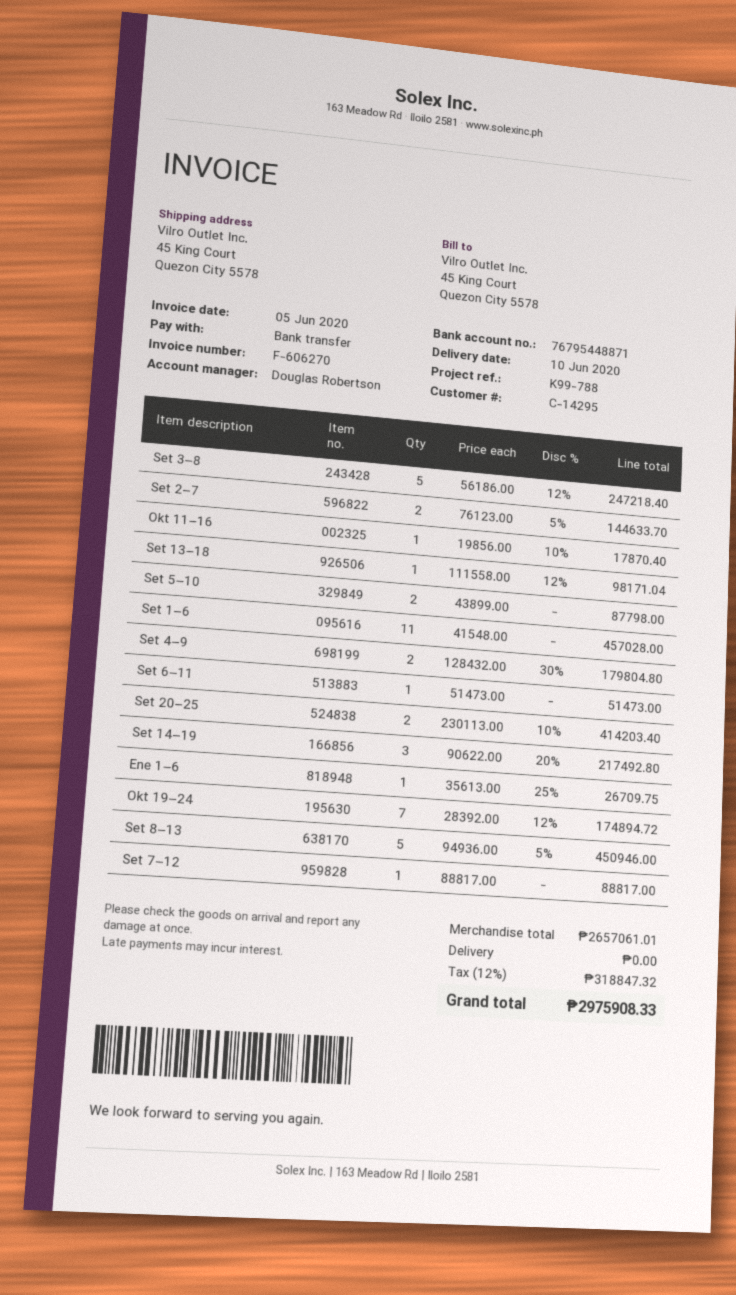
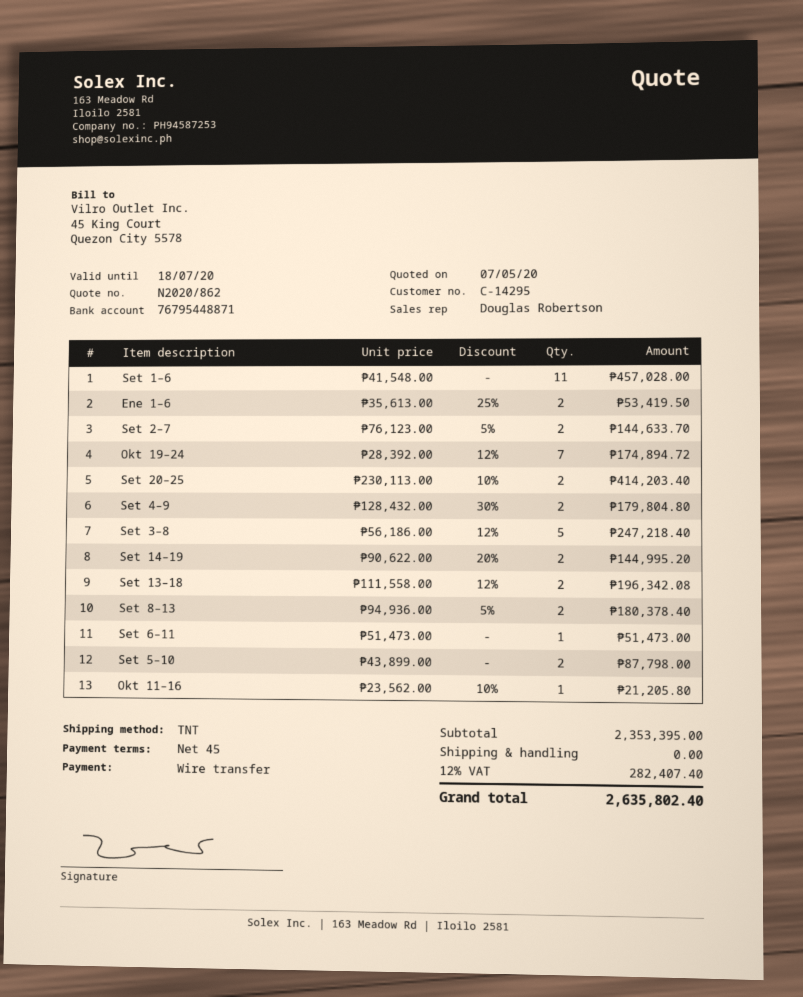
Okt 11–16: 1 x 19856.00 - 10% = 17870.40 -> 1 x 23562.00 - 10% = 21205.80
Set 13–18: 1 x 111558.00 - 12% = 98171.04 -> 2 x 111558.00 - 12% = 196342.08
Set 14–19: 3 x 90622.00 - 20% = 217492.80 -> 2 x 90622.00 - 20% = 144995.20
Ene 1–6: 1 x 35613.00 - 25% = 26709.75 -> 2 x 35613.00 - 25% = 53419.50
Set 8–13: 5 x 94936.00 - 5% = 450946.00 -> 2 x 94936.00 - 5% = 180378.40
Set 7–12: 1 x 88817.00 = 88817.00 -> none
subtotal: 2657061.01 -> 2353395.00
tax: 12% = 318847.32 -> 12% = 282407.40
total: 2975908.33 -> 2635802.40

